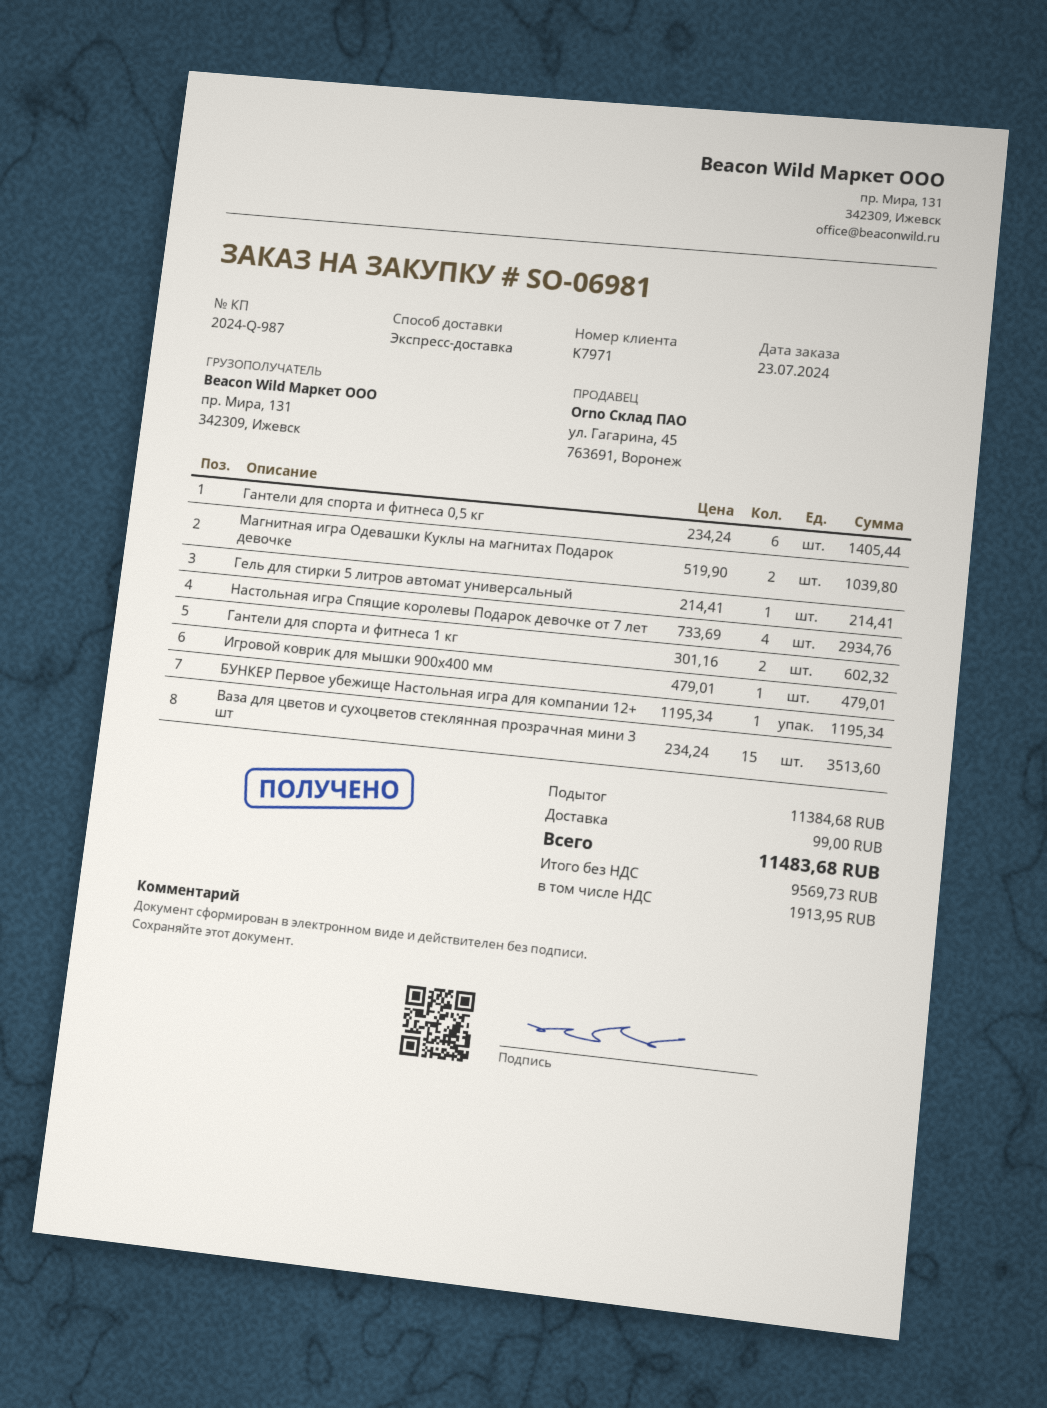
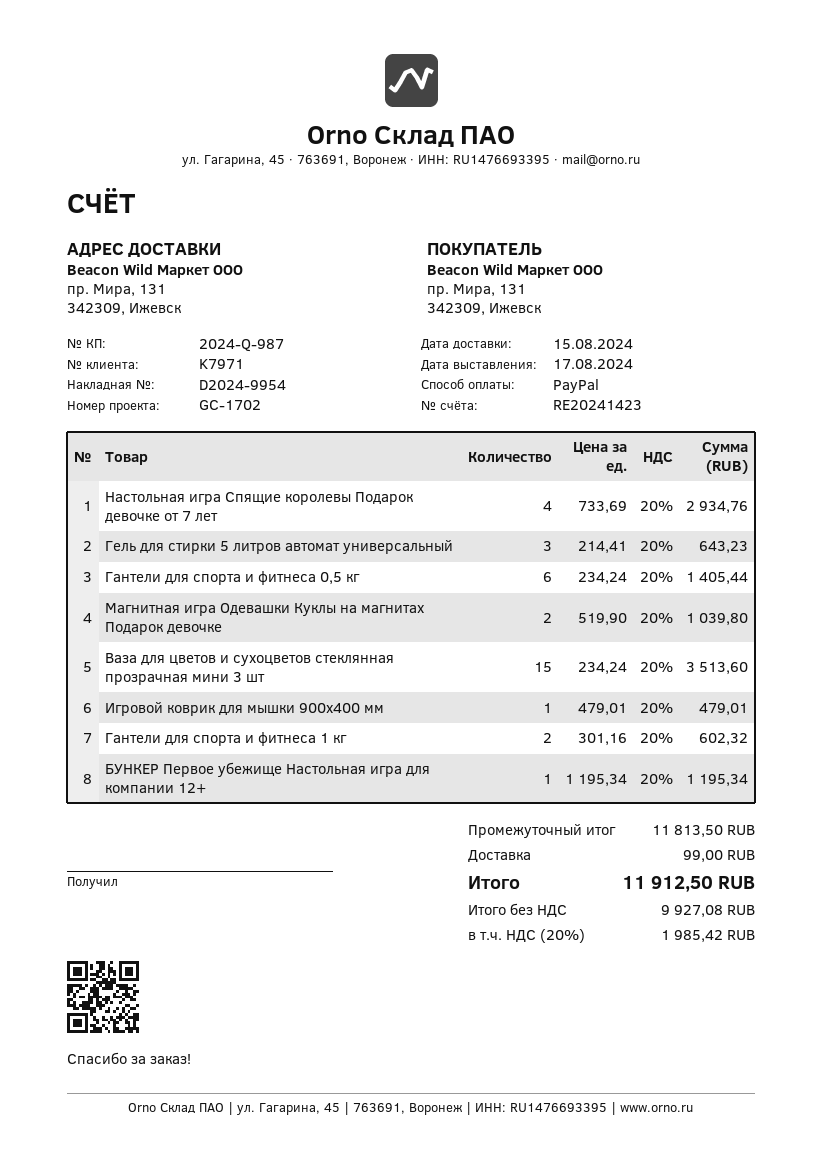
Гель для стирки 5 литров автомат универсальный: 1 x 214.41 = 214.41 -> 3 x 214.41 = 643.23
subtotal: 11384.68 -> 11813.50
net: 9569.73 -> 9927.08
tax: 1913.95 -> 1985.42
total: 11483.68 -> 11912.50

